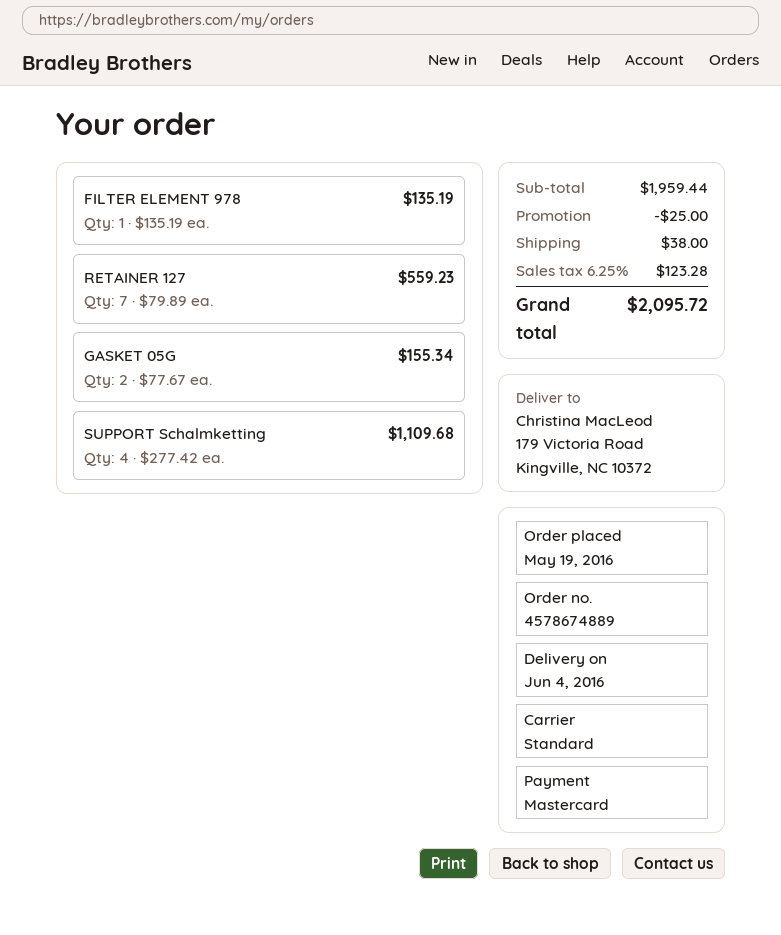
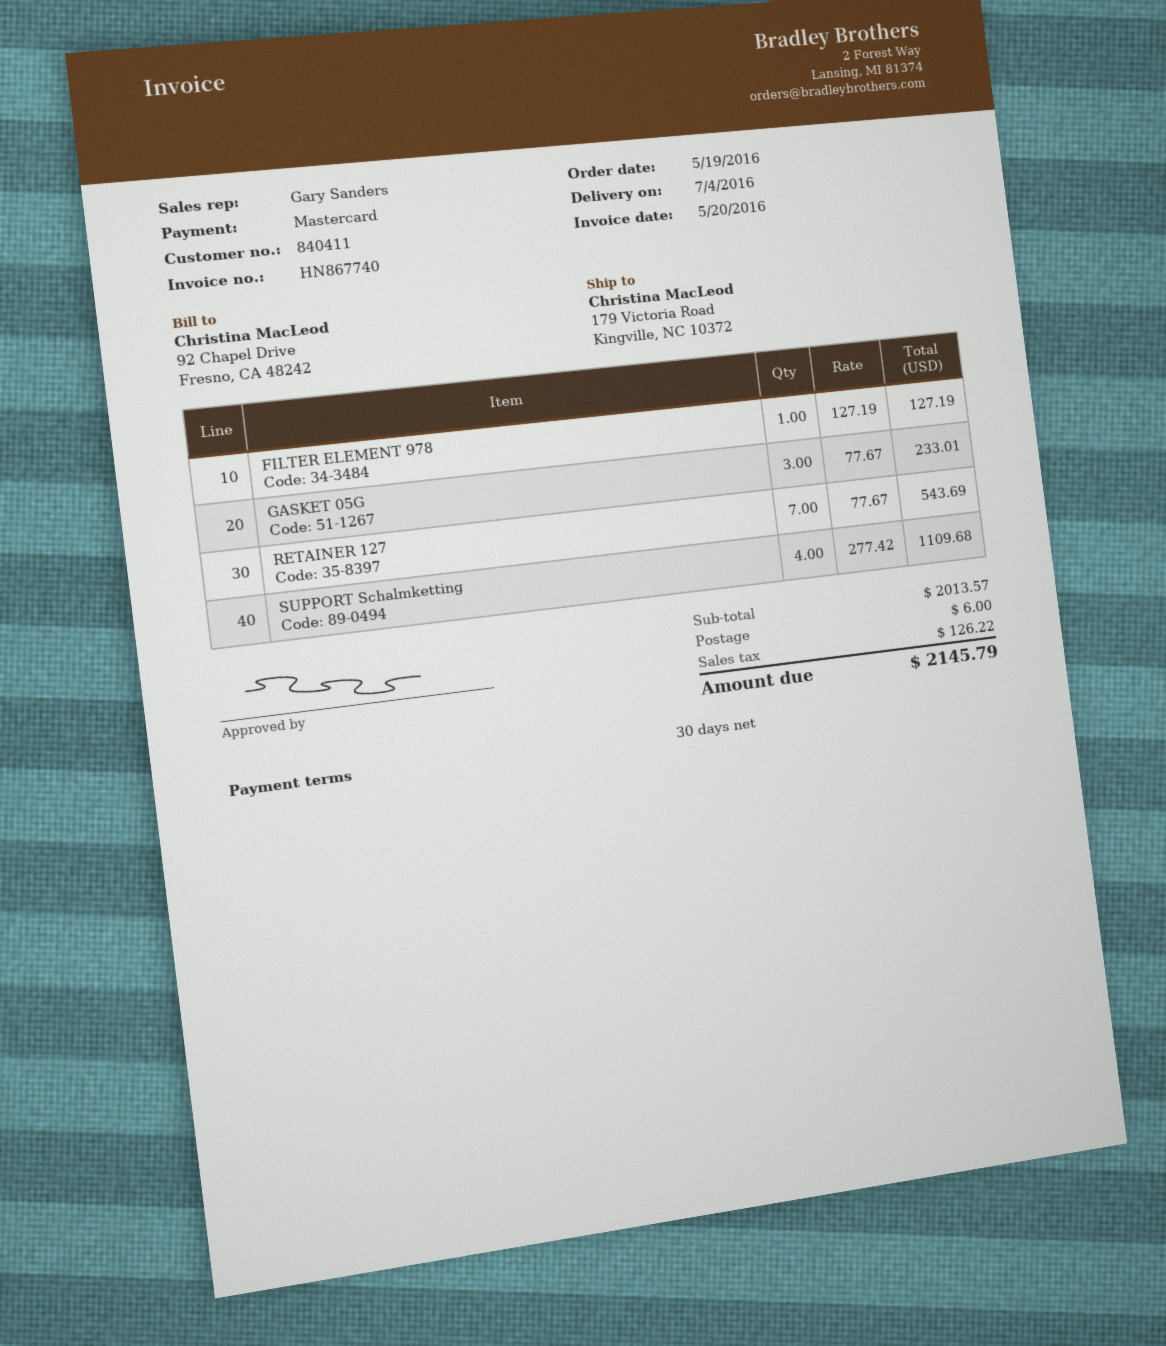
delivery date: 2016-06-04 -> 2016-07-04
FILTER ELEMENT 978: 1 x 135.19 = 135.19 -> 1 x 127.19 = 127.19
RETAINER 127: 7 x 79.89 = 559.23 -> 7 x 77.67 = 543.69
GASKET 05G: 2 x 77.67 = 155.34 -> 3 x 77.67 = 233.01
subtotal: 1959.44 -> 2013.57
discount: 25.00 -> none
shipping: 38.00 -> 6.00
tax: 123.28 -> 126.22
total: 2095.72 -> 2145.79

